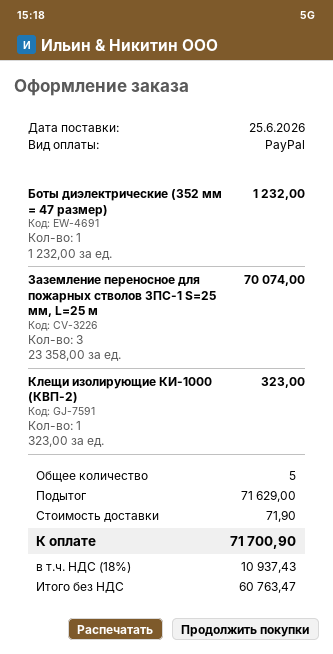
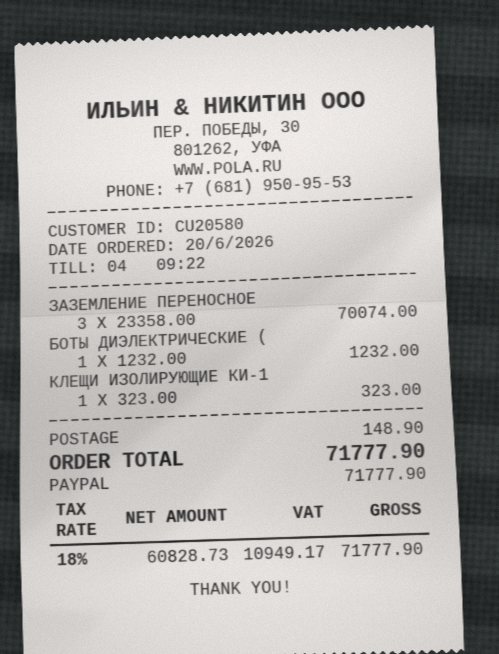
shipping: 71.90 -> 148.90
net: 60763.47 -> 60828.73
tax: 18% = 10937.43 -> 18% = 10949.17
total: 71700.90 -> 71777.90

